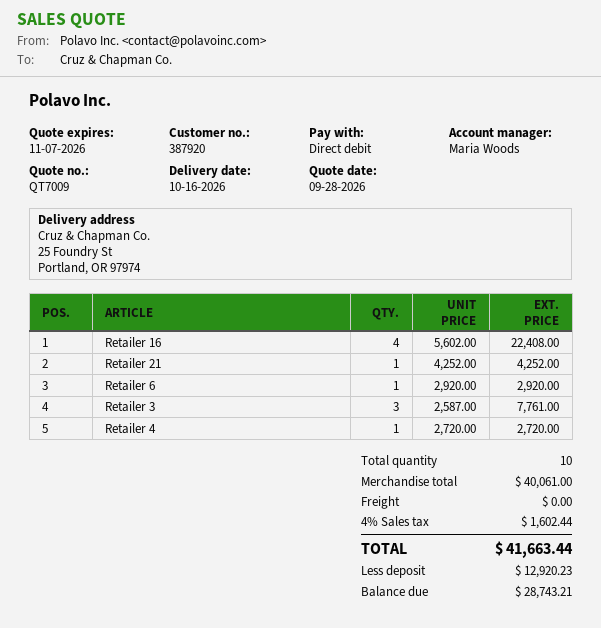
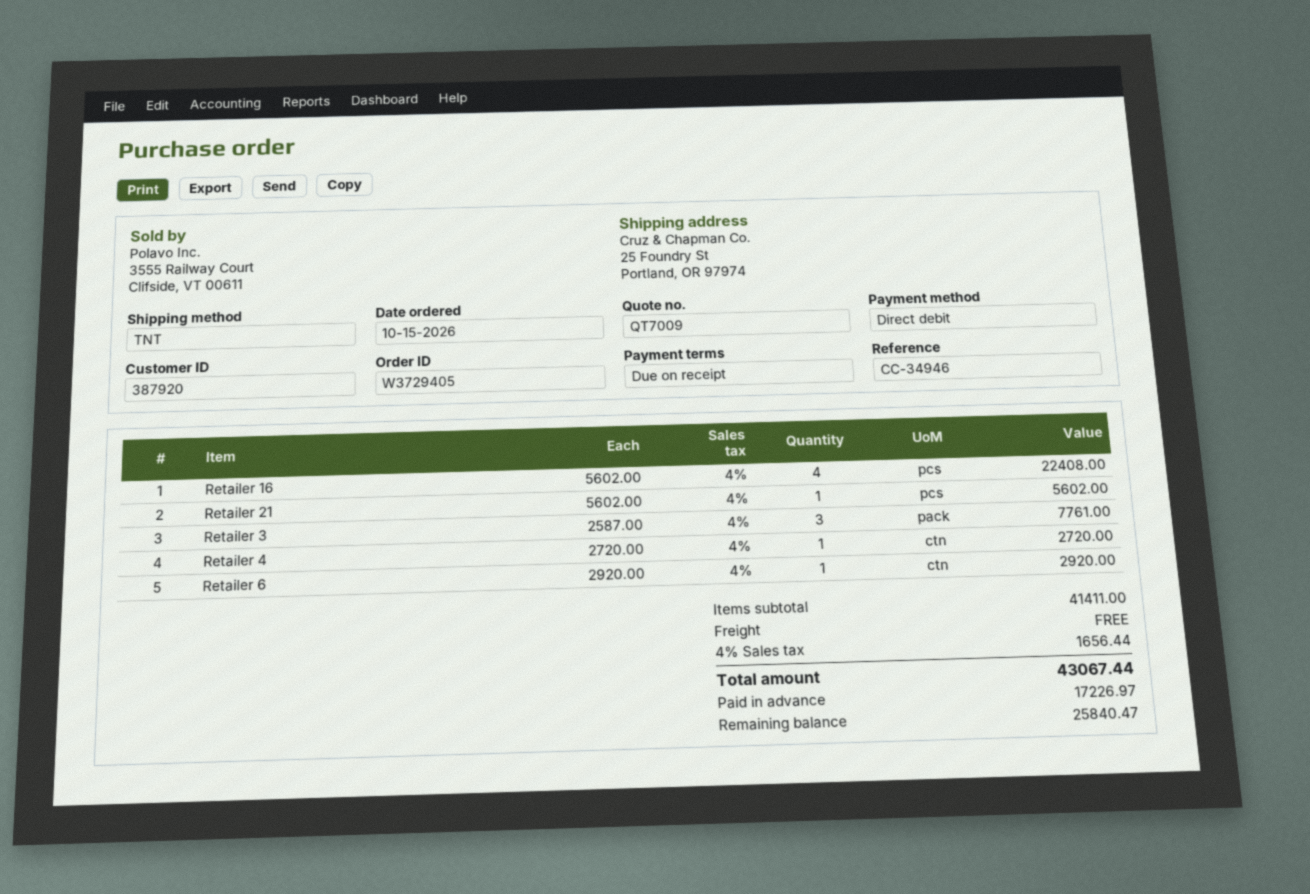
Retailer 21: 1 x 4252.00 = 4252.00 -> 1 x 5602.00 = 5602.00
subtotal: 40061.00 -> 41411.00
tax: 4% = 1602.44 -> 4% = 1656.44
total: 41663.44 -> 43067.44
deposit: 12920.23 -> 17226.97
balance: 28743.21 -> 25840.47

